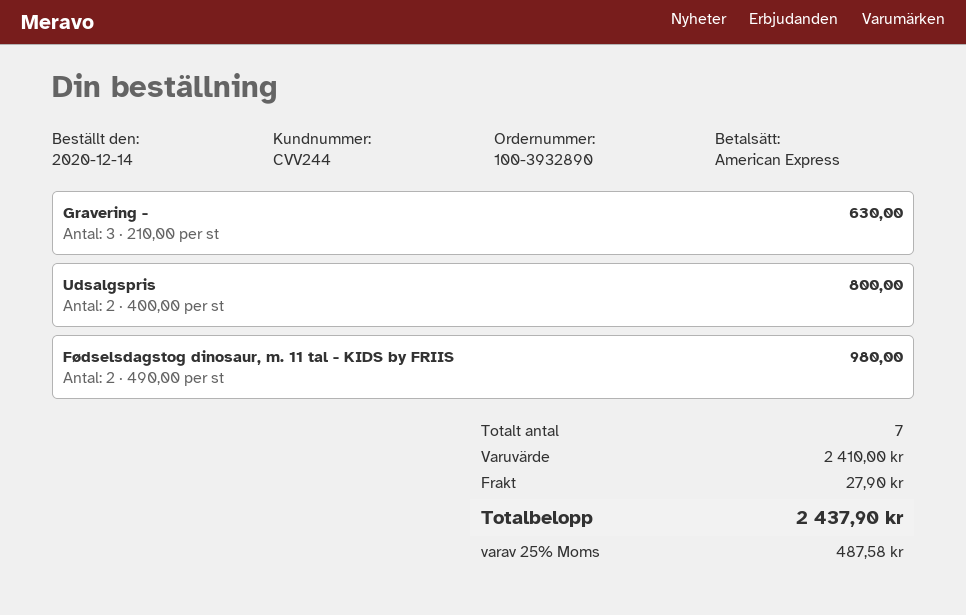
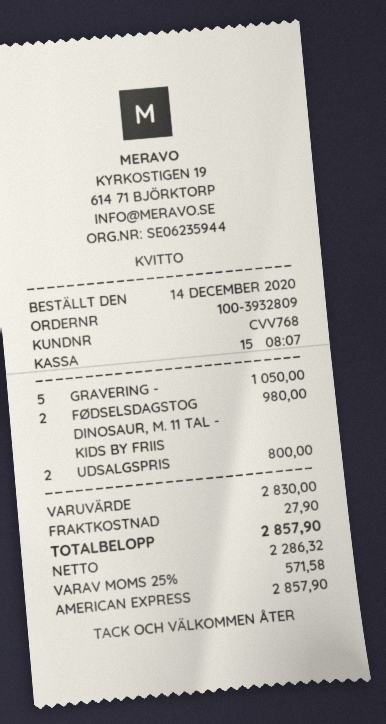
order number: 100-3932890 -> 100-3932809
customer number: CVV244 -> CVV768
Gravering -: 3 for 630.00 -> 5 for 1050.00
subtotal: 2410.00 -> 2830.00
tax: 25% = 487.58 -> 25% = 571.58
total: 2437.90 -> 2857.90

